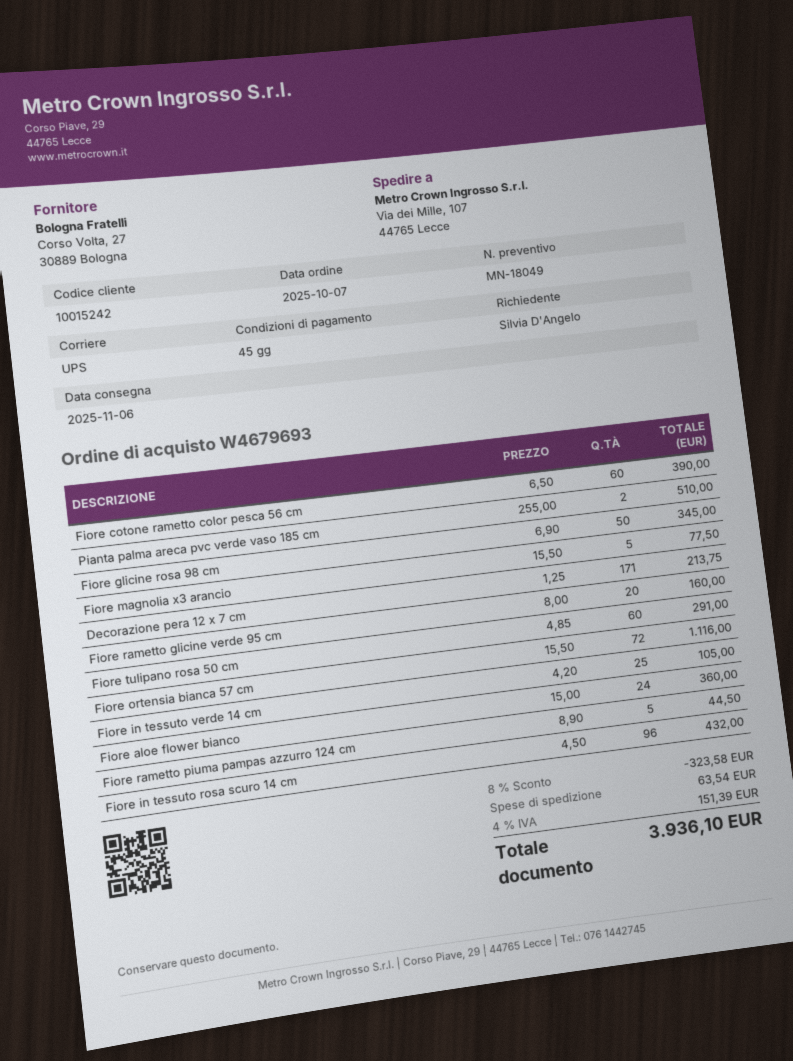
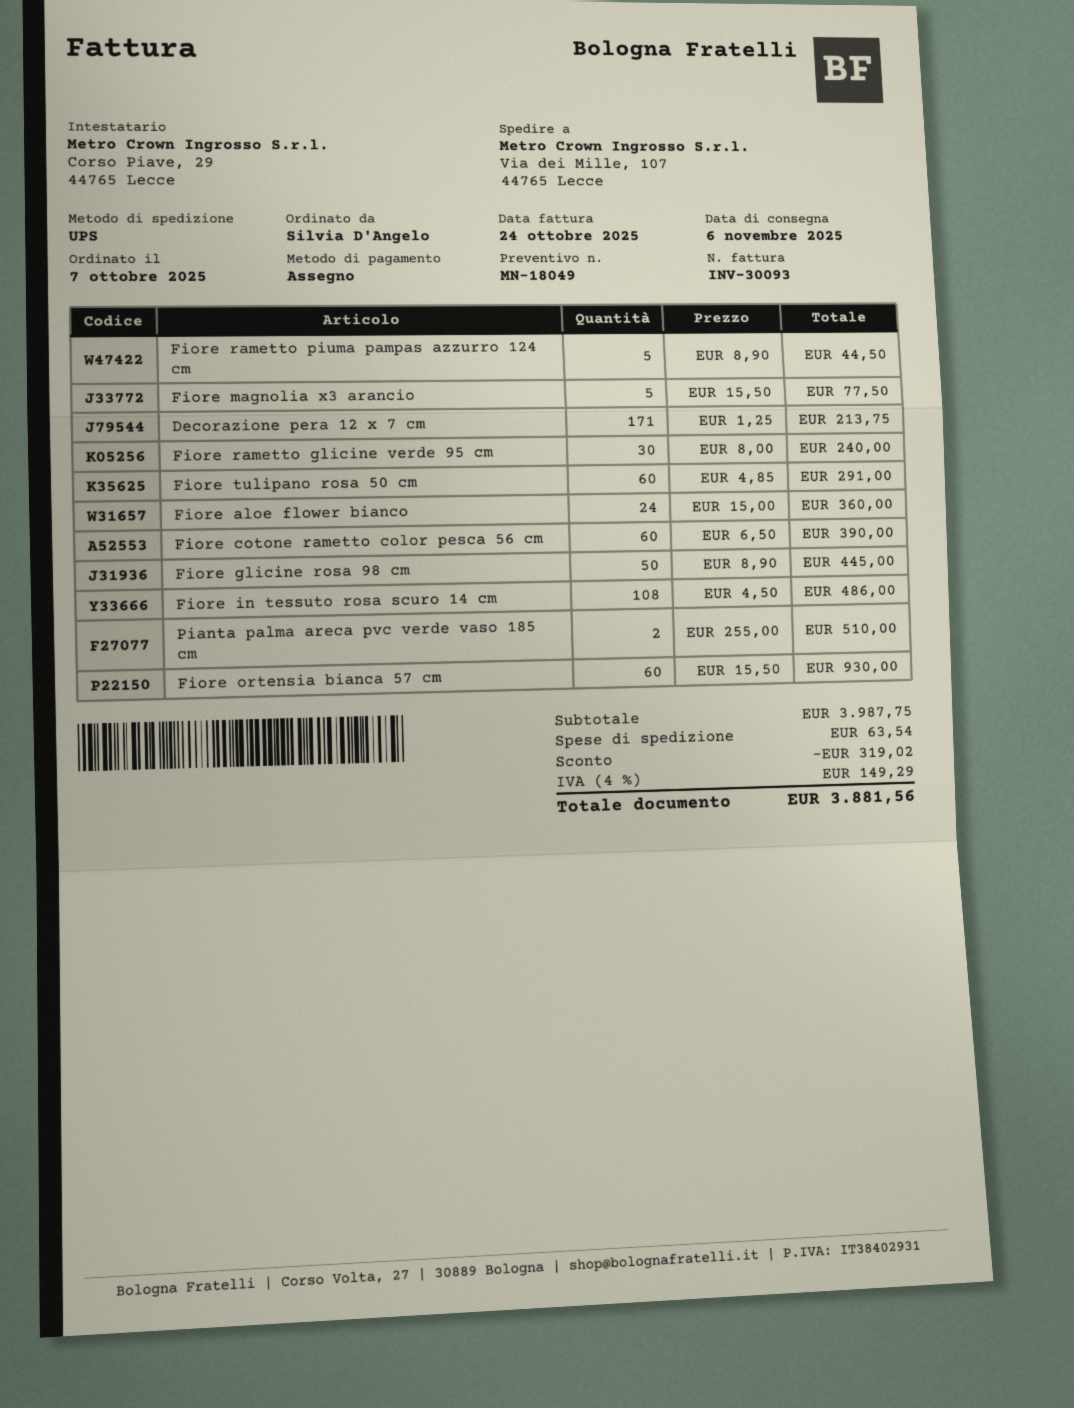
Fiore glicine rosa 98 cm: 50 x 6.90 = 345.00 -> 50 x 8.90 = 445.00
Fiore rametto glicine verde 95 cm: 20 x 8.00 = 160.00 -> 30 x 8.00 = 240.00
Fiore ortensia bianca 57 cm: 72 x 15.50 = 1116.00 -> 60 x 15.50 = 930.00
Fiore in tessuto verde 14 cm: 25 x 4.20 = 105.00 -> none
Fiore in tessuto rosa scuro 14 cm: 96 x 4.50 = 432.00 -> 108 x 4.50 = 486.00
discount: 323.58 -> 319.02
tax: 4% = 151.39 -> 4% = 149.29
total: 3936.10 -> 3881.56

